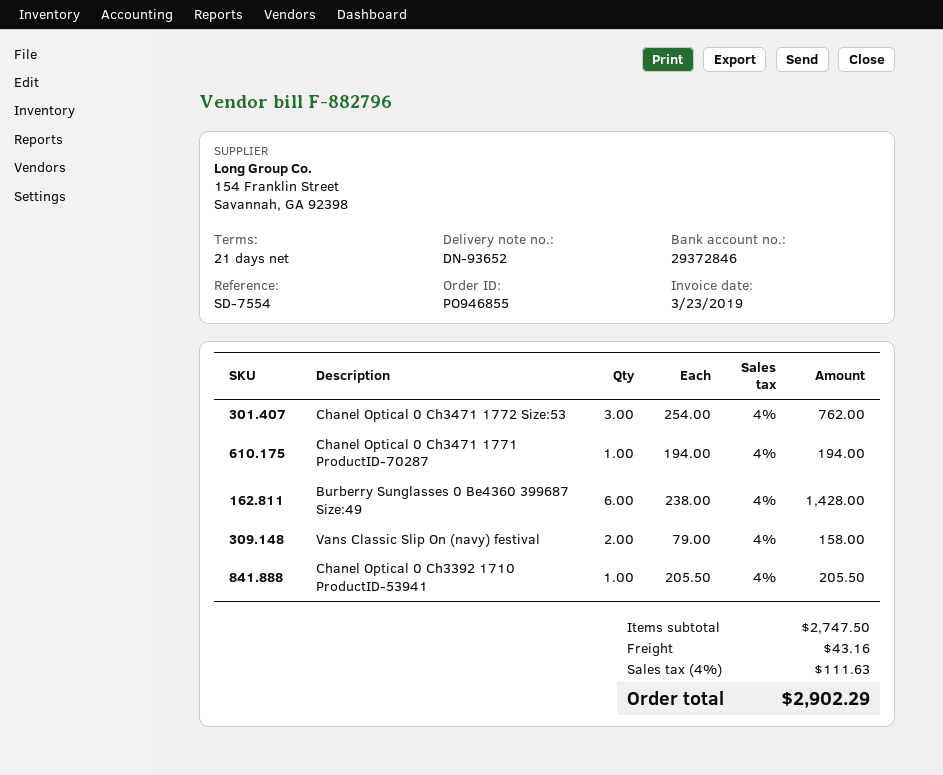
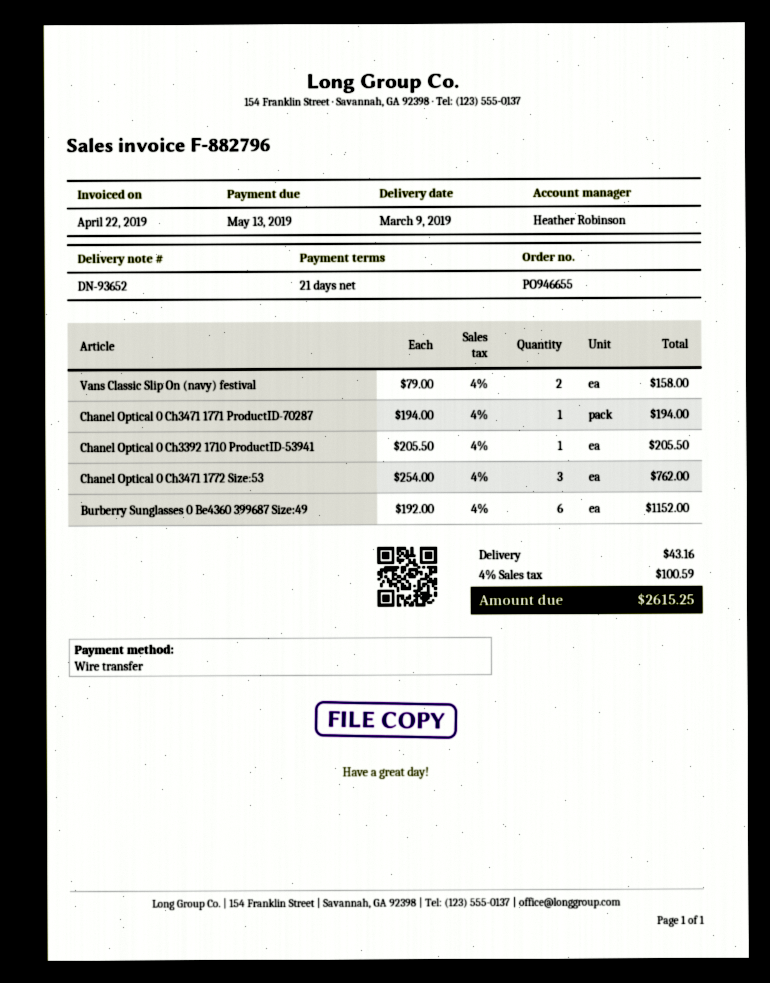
order number: PO946855 -> PO946655
invoice date: 2019-03-23 -> 2019-04-22
Burberry Sunglasses 0 Be4360 399687 Size:49: 6 x 238.00 = 1428.00 -> 6 x 192.00 = 1152.00
tax: 4% = 111.63 -> 4% = 100.59
total: 2902.29 -> 2615.25

